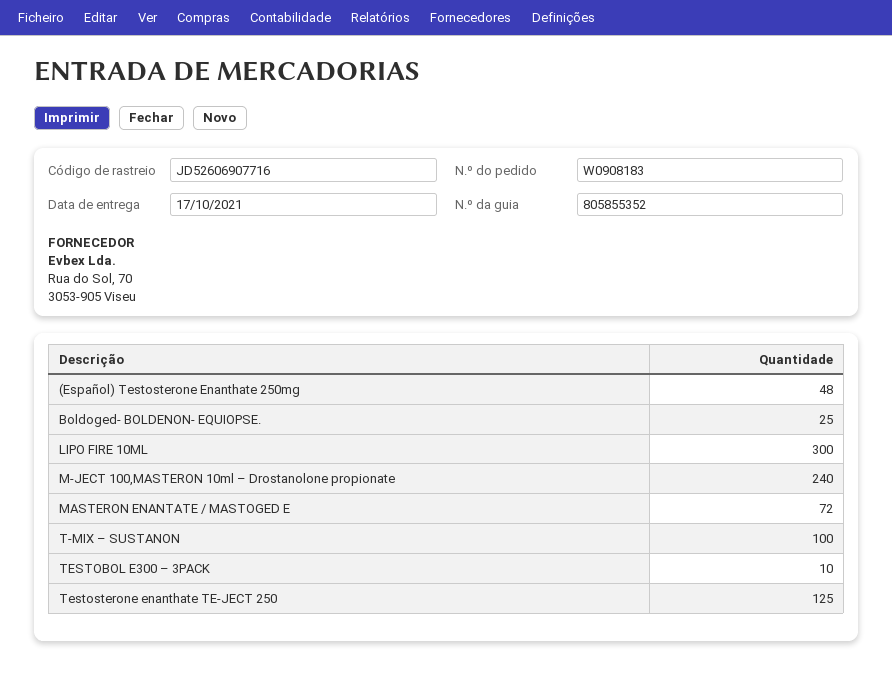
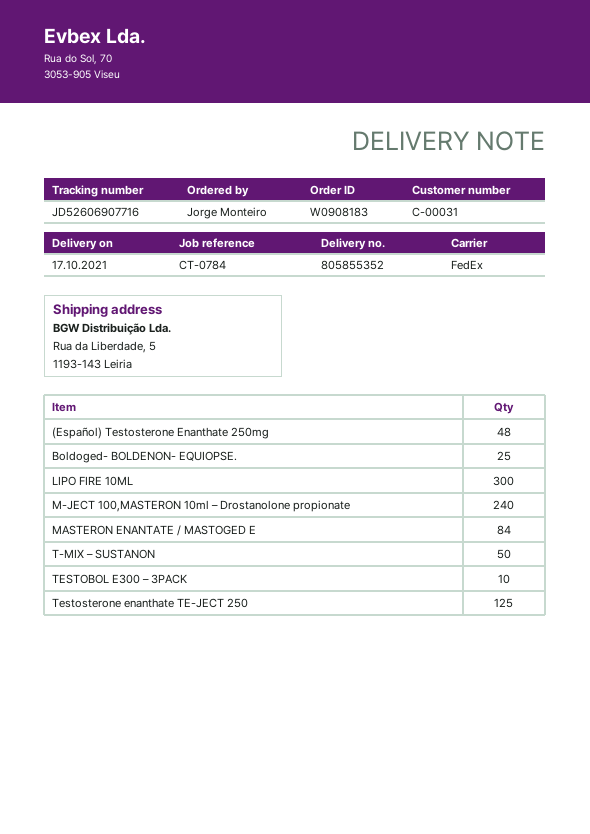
MASTERON ENANTATE / MASTOGED E: 72 -> 84
T-MIX – SUSTANON: 100 -> 50

